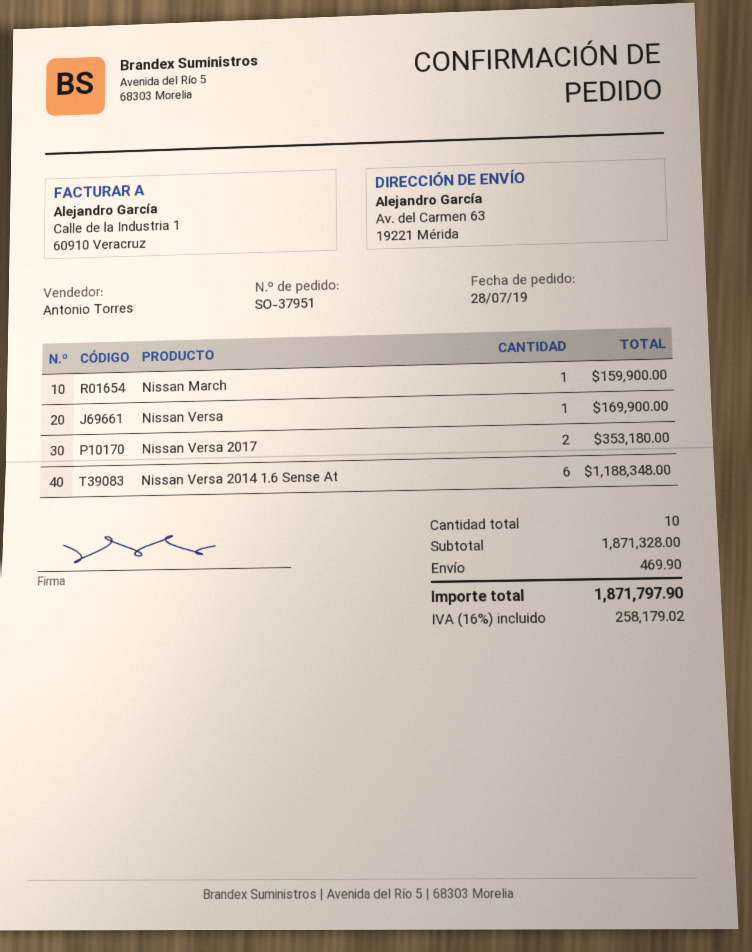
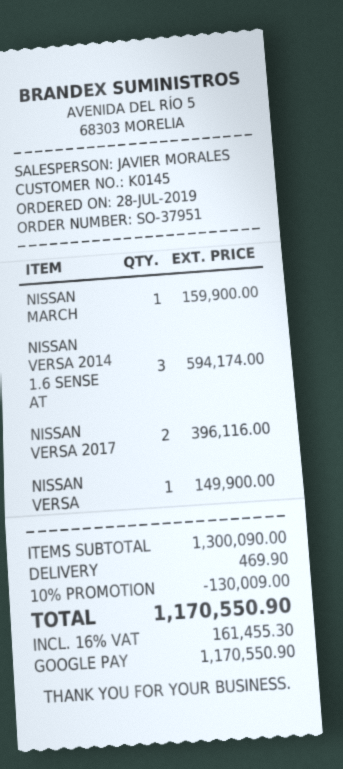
sales rep: Antonio Torres -> JAVIER MORALES
Nissan Versa: 1 for 169900.00 -> 1 for 149900.00
Nissan Versa 2017: 2 for 353180.00 -> 2 for 396116.00
Nissan Versa 2014 1.6 Sense At: 6 for 1188348.00 -> 3 for 594174.00
subtotal: 1871328.00 -> 1300090.00
discount: none -> 10% = 130009.00
tax: 16% = 258179.02 -> 16% = 161455.30
total: 1871797.90 -> 1170550.90

